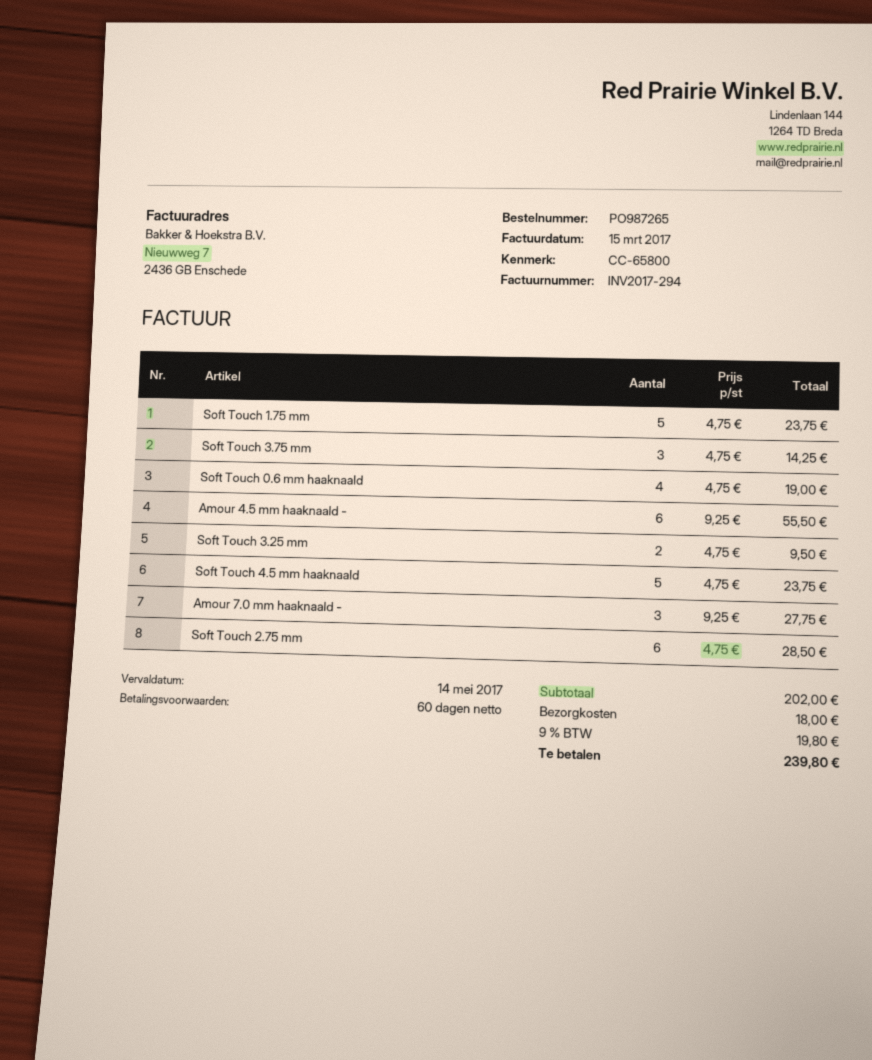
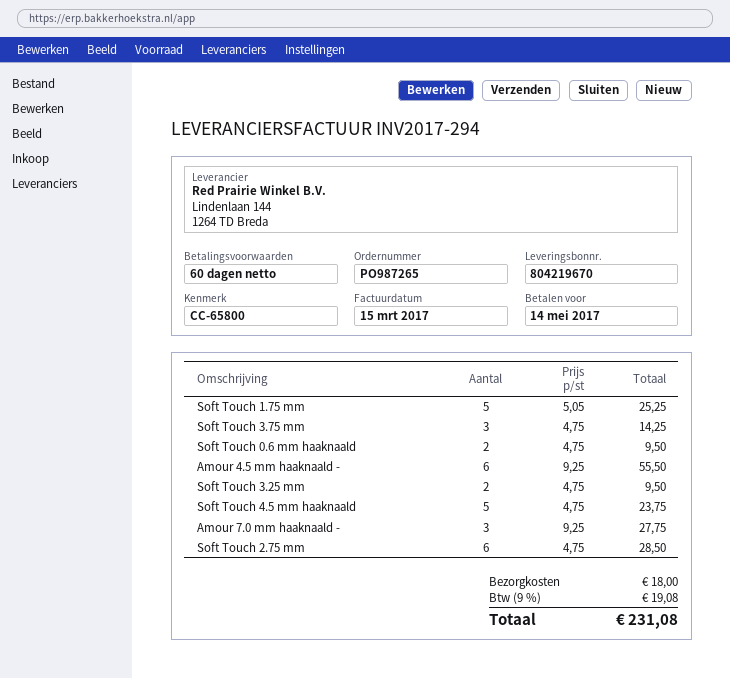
Soft Touch 1.75 mm: 5 x 4.75 = 23.75 -> 5 x 5.05 = 25.25
Soft Touch 0.6 mm haaknaald: 4 x 4.75 = 19.00 -> 2 x 4.75 = 9.50
tax: 9% = 19.80 -> 9% = 19.08
total: 239.80 -> 231.08

